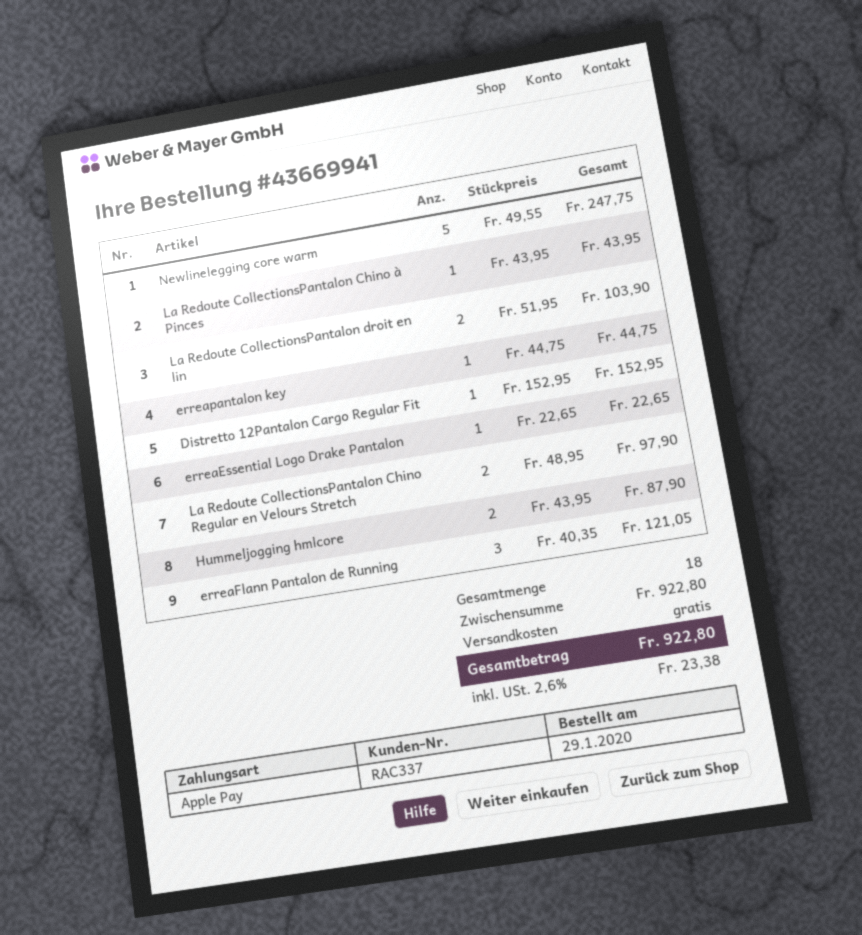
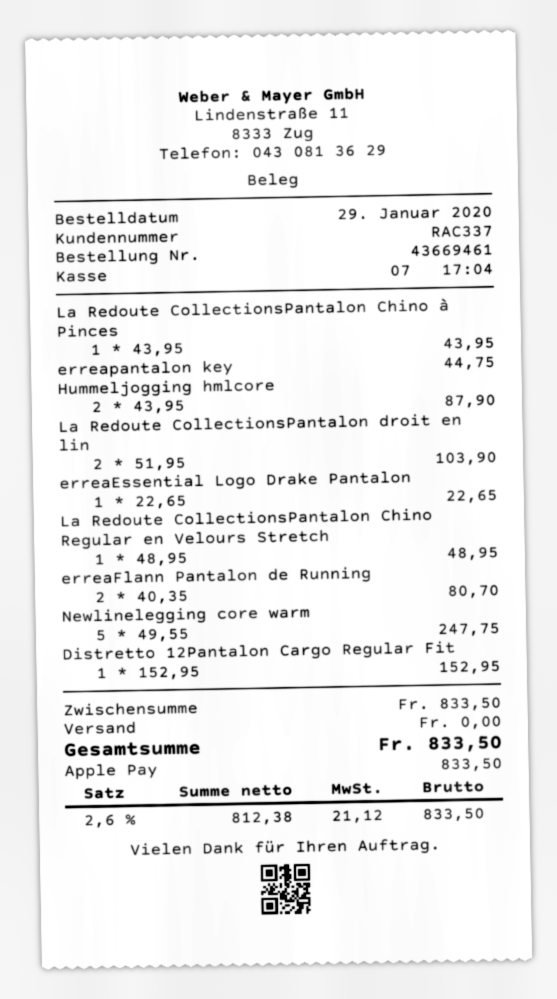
order number: 43669941 -> 43669461
La Redoute CollectionsPantalon Chino Regular en Velours Stretch: 2 x 48.95 = 97.90 -> 1 x 48.95 = 48.95
erreaFlann Pantalon de Running: 3 x 40.35 = 121.05 -> 2 x 40.35 = 80.70
subtotal: 922.80 -> 833.50
tax: 2.6% = 23.38 -> 2.6% = 21.12
total: 922.80 -> 833.50

